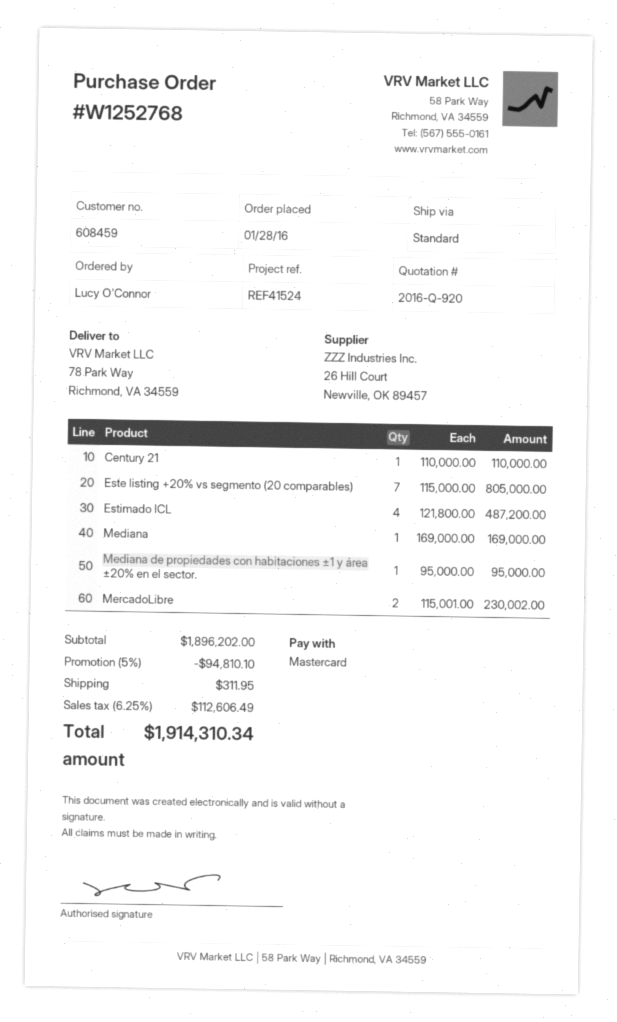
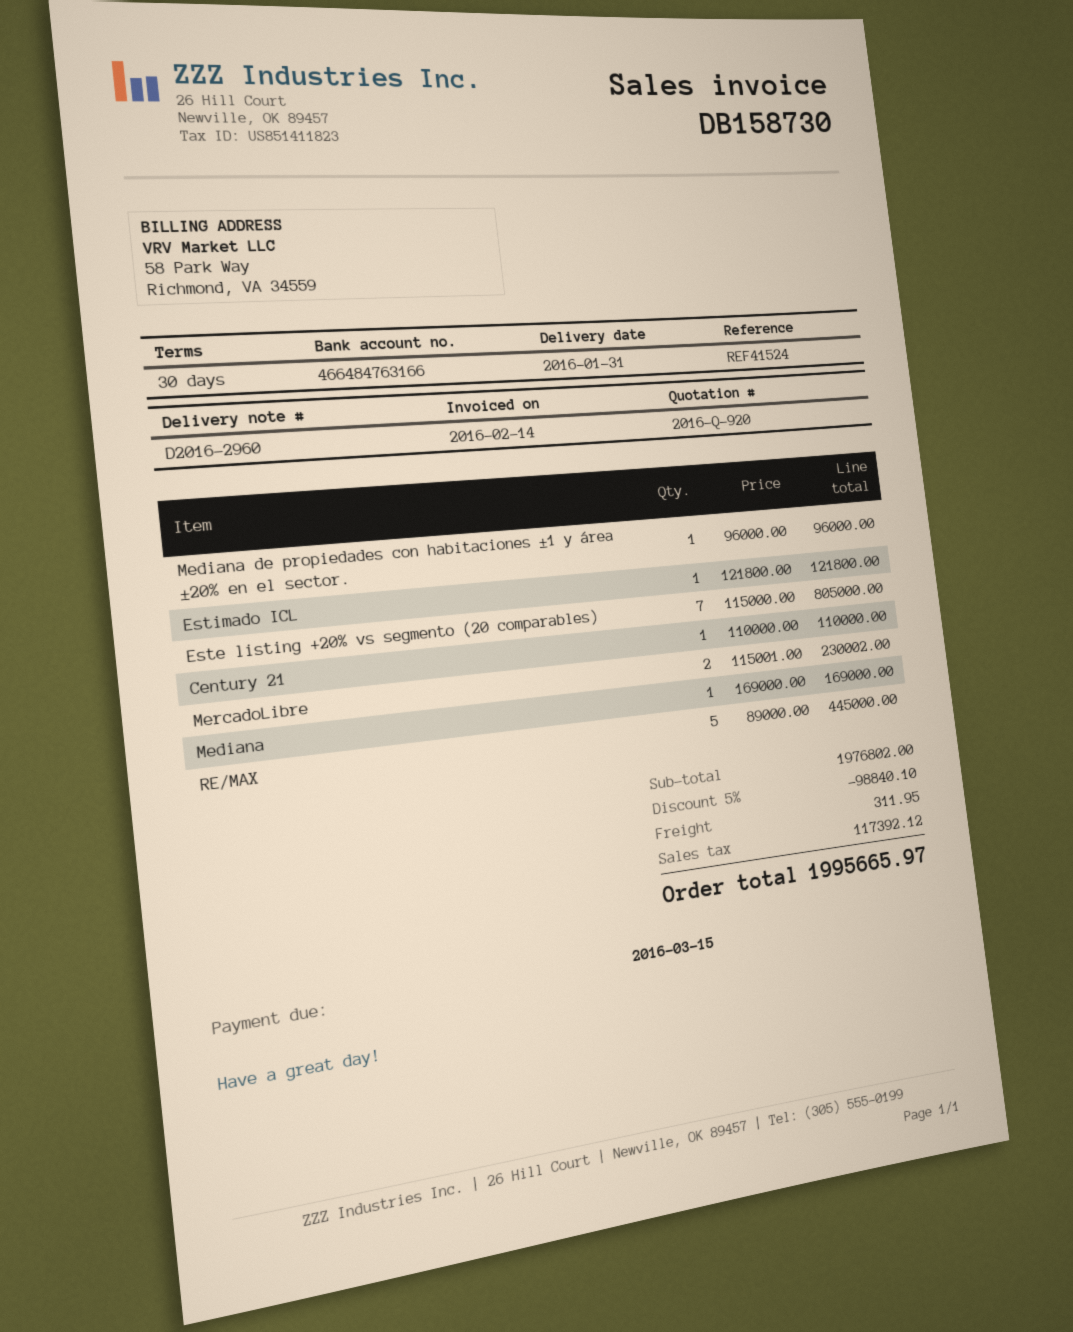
Estimado ICL: 4 x 121800.00 = 487200.00 -> 1 x 121800.00 = 121800.00
Mediana de propiedades con habitaciones ±1 y área ±20% en el sector.: 1 x 95000.00 = 95000.00 -> 1 x 96000.00 = 96000.00
RE/MAX: none -> 5 x 89000.00 = 445000.00
subtotal: 1896202.00 -> 1976802.00
discount: 5% = 94810.10 -> 5% = 98840.10
tax: 112606.49 -> 117392.12
total: 1914310.34 -> 1995665.97

